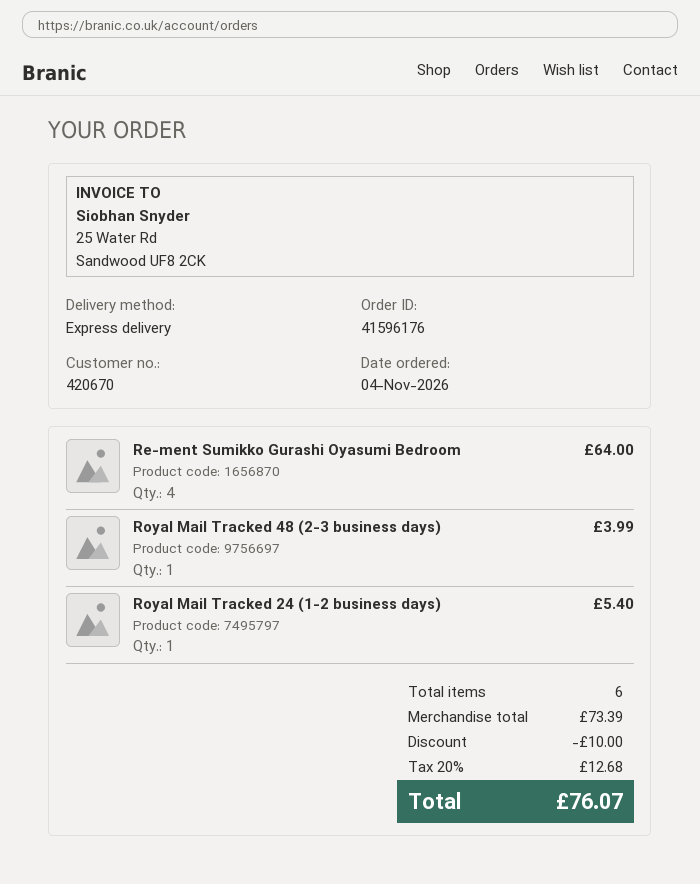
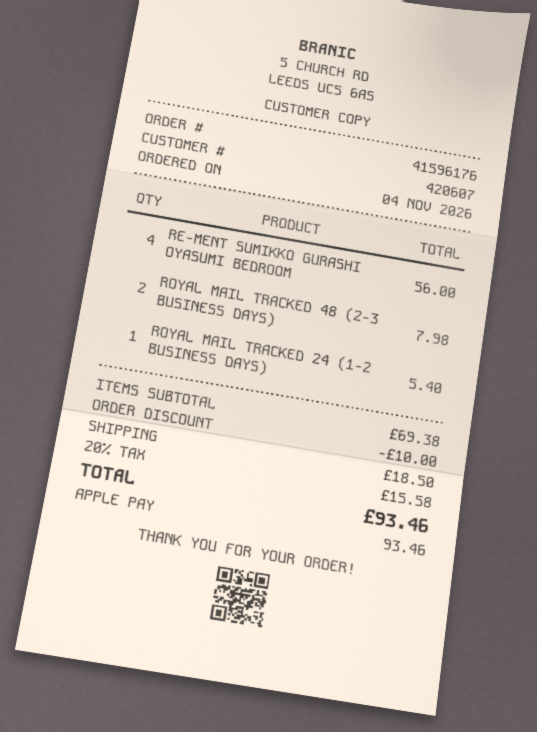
customer number: 420670 -> 420607
Re-ment Sumikko Gurashi Oyasumi Bedroom: 4 for 64.00 -> 4 for 56.00
Royal Mail Tracked 48 (2-3 business days): 1 for 3.99 -> 2 for 7.98
subtotal: 73.39 -> 69.38
shipping: none -> 18.50
tax: 20% = 12.68 -> 20% = 15.58
total: 76.07 -> 93.46

